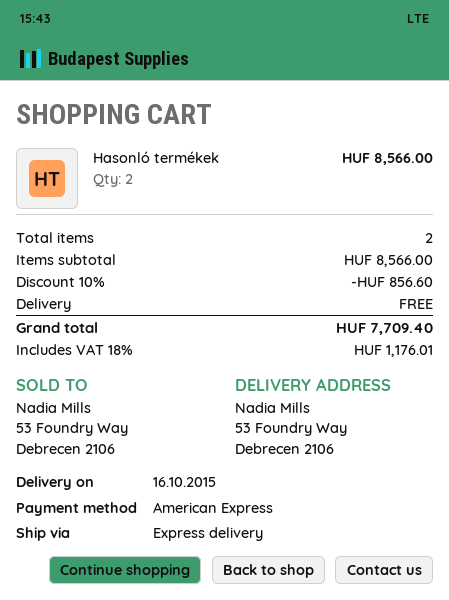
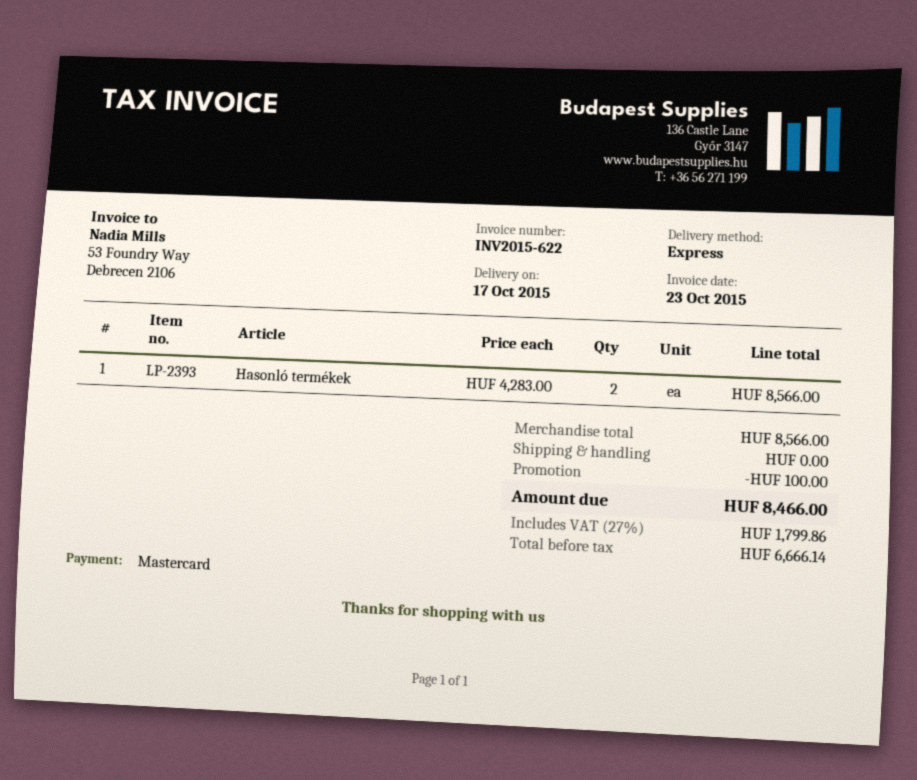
delivery date: 2015-10-16 -> 2015-10-17
payment method: American Express -> Mastercard
discount: 856.60 -> 100.00
tax: 18% = 1176.01 -> 27% = 1799.86
total: 7709.40 -> 8466.00

